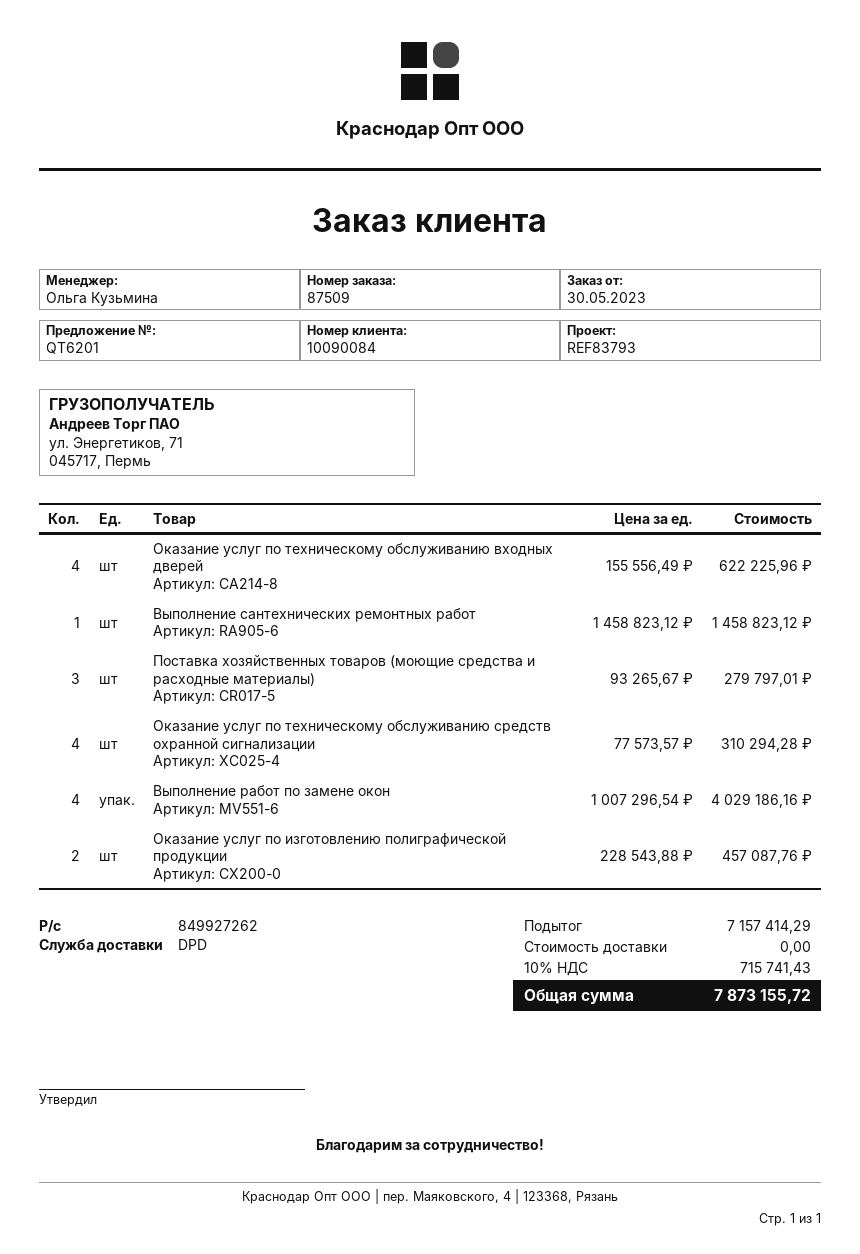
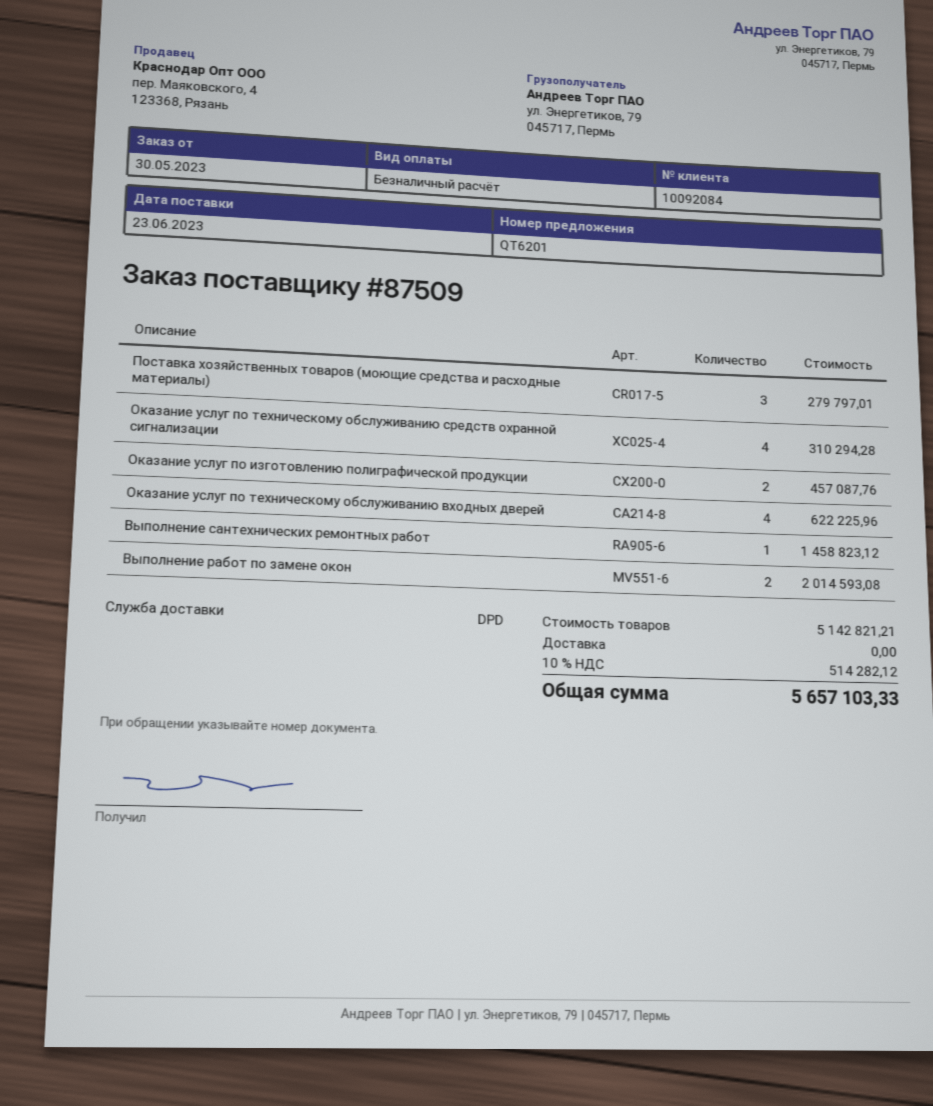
customer number: 10090084 -> 10092084
ship to: ул. Энергетиков, 71, 045717, Пермь -> ул. Энергетиков, 79, 045717, Пермь
Выполнение работ по замене окон: 4 for 4029186.16 -> 2 for 2014593.08
subtotal: 7157414.29 -> 5142821.21
tax: 10% = 715741.43 -> 10% = 514282.12
total: 7873155.72 -> 5657103.33

